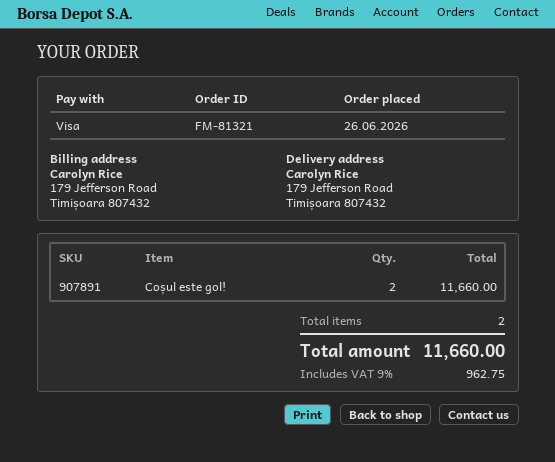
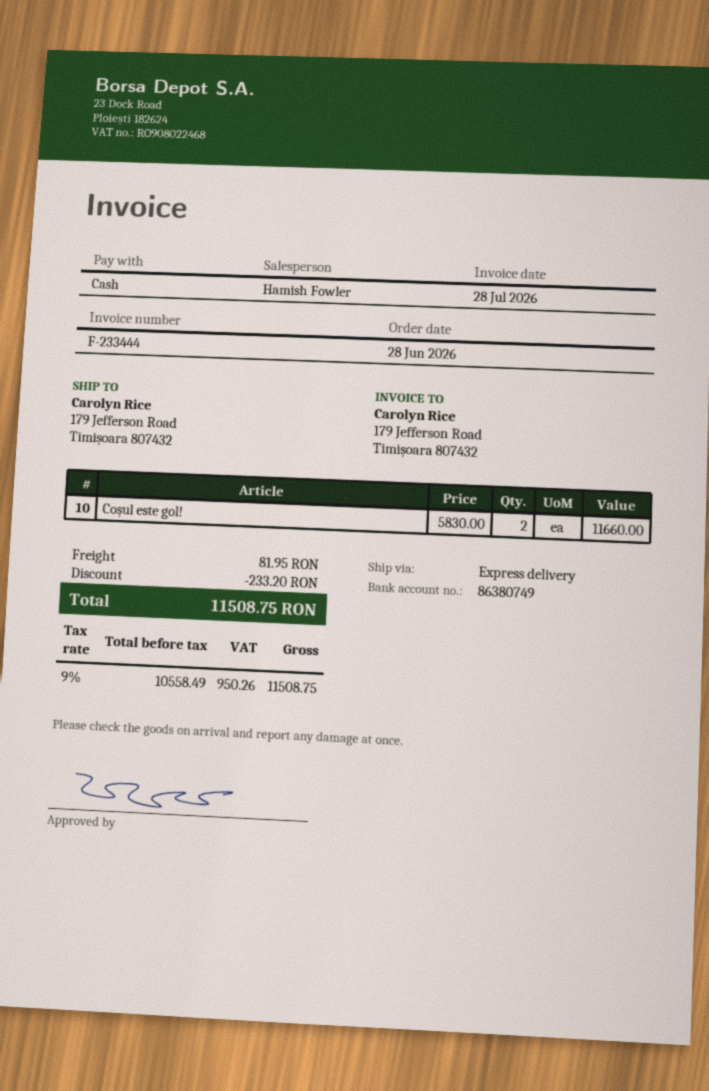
order date: 2026-06-26 -> 2026-06-28
payment method: Visa -> cash
discount: none -> 233.20
shipping: none -> 81.95
tax: 9% = 962.75 -> 9% = 950.26
total: 11660.00 -> 11508.75

